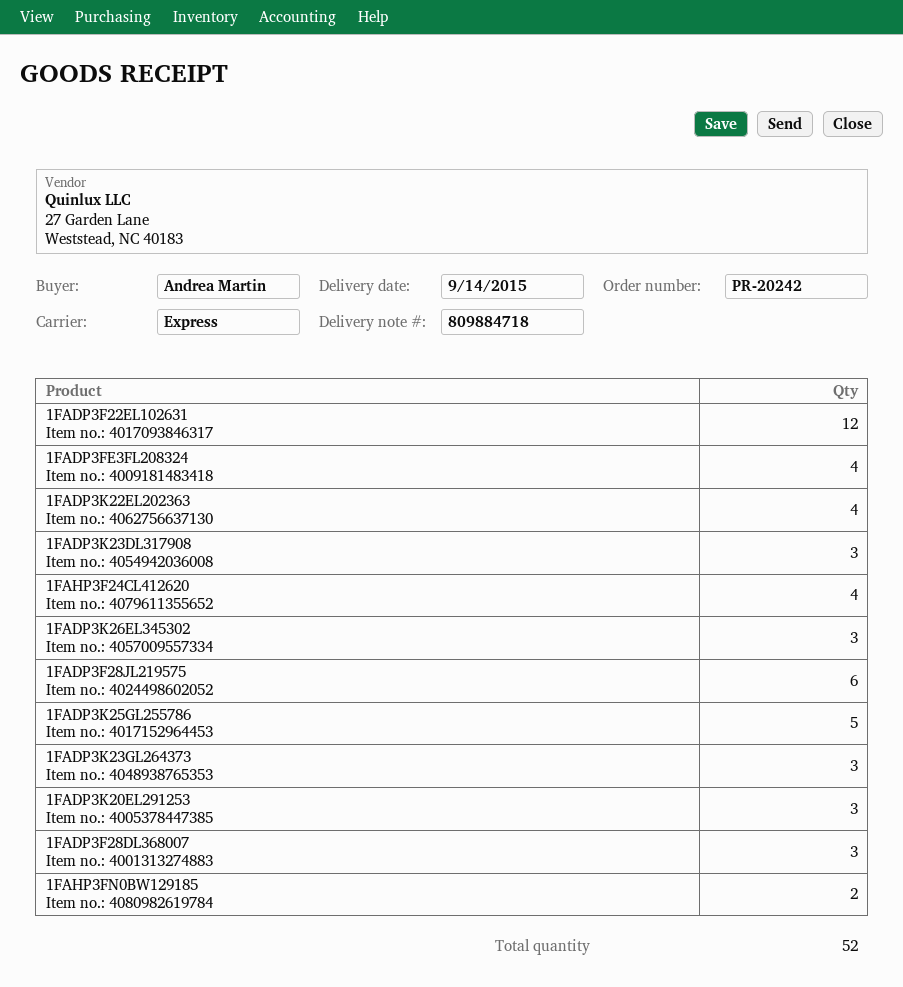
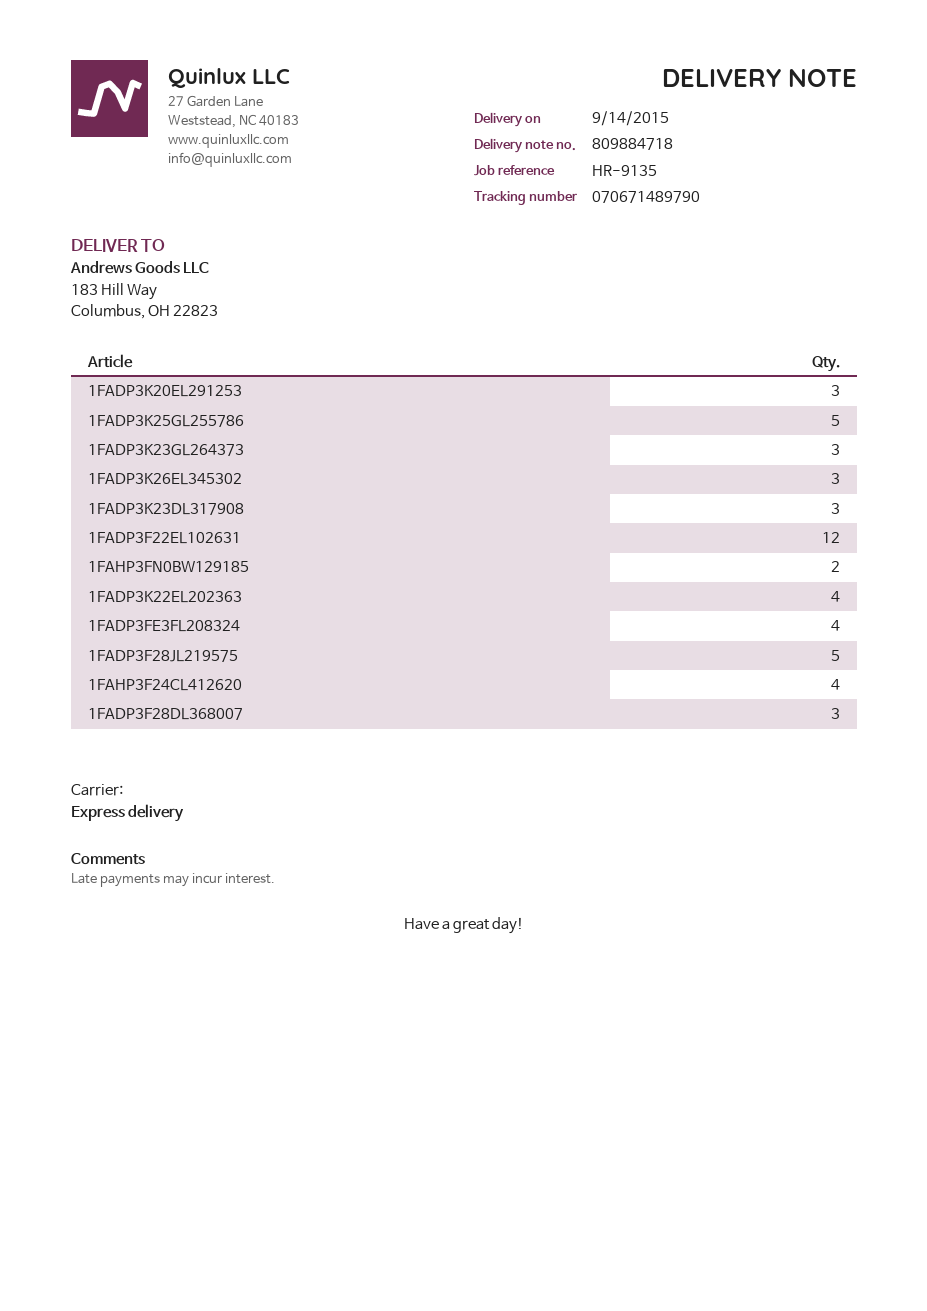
1FADP3F28JL219575: 6 -> 5

